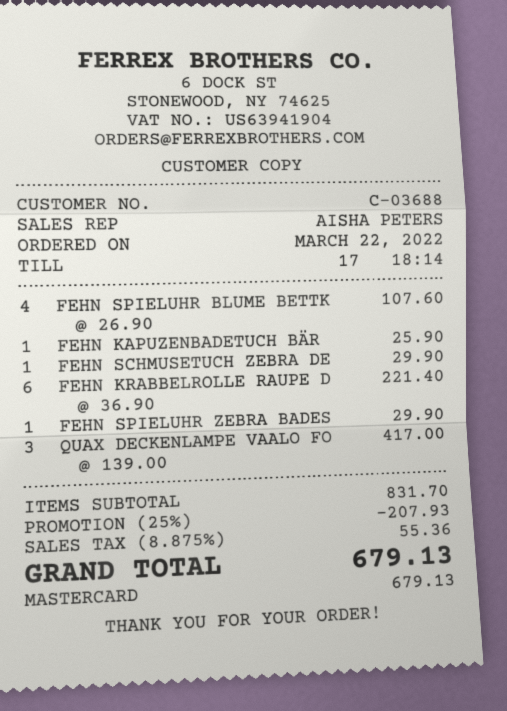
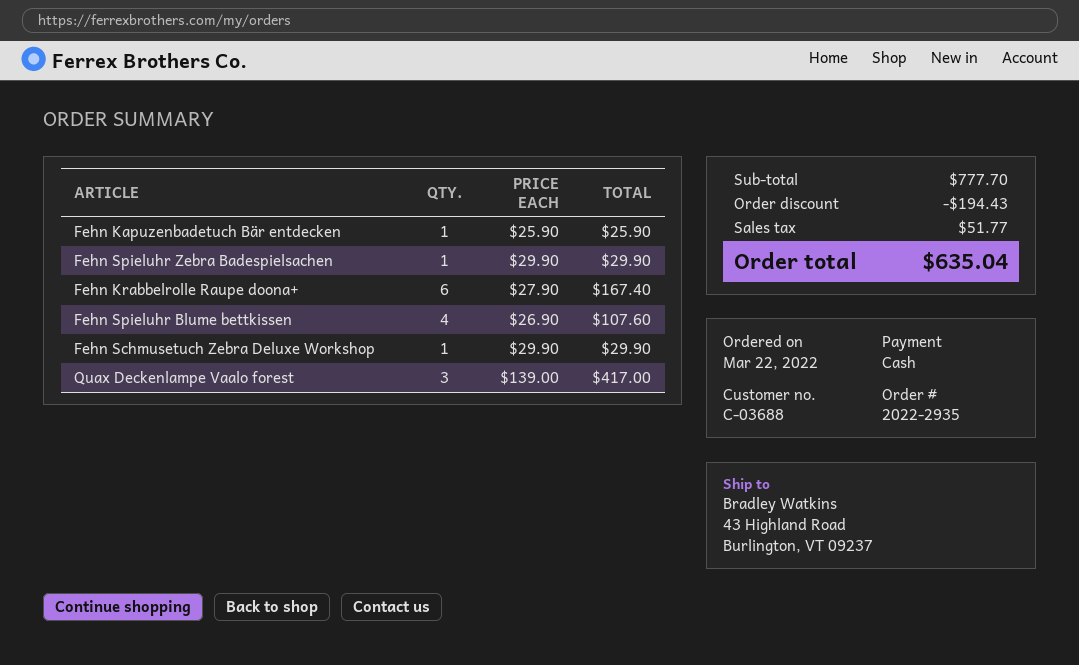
payment method: Mastercard -> cash
FEHN KRABBELROLLE RAUPE D: 6 x 36.90 = 221.40 -> 6 x 27.90 = 167.40
subtotal: 831.70 -> 777.70
discount: 207.93 -> 194.43
tax: 55.36 -> 51.77
total: 679.13 -> 635.04

